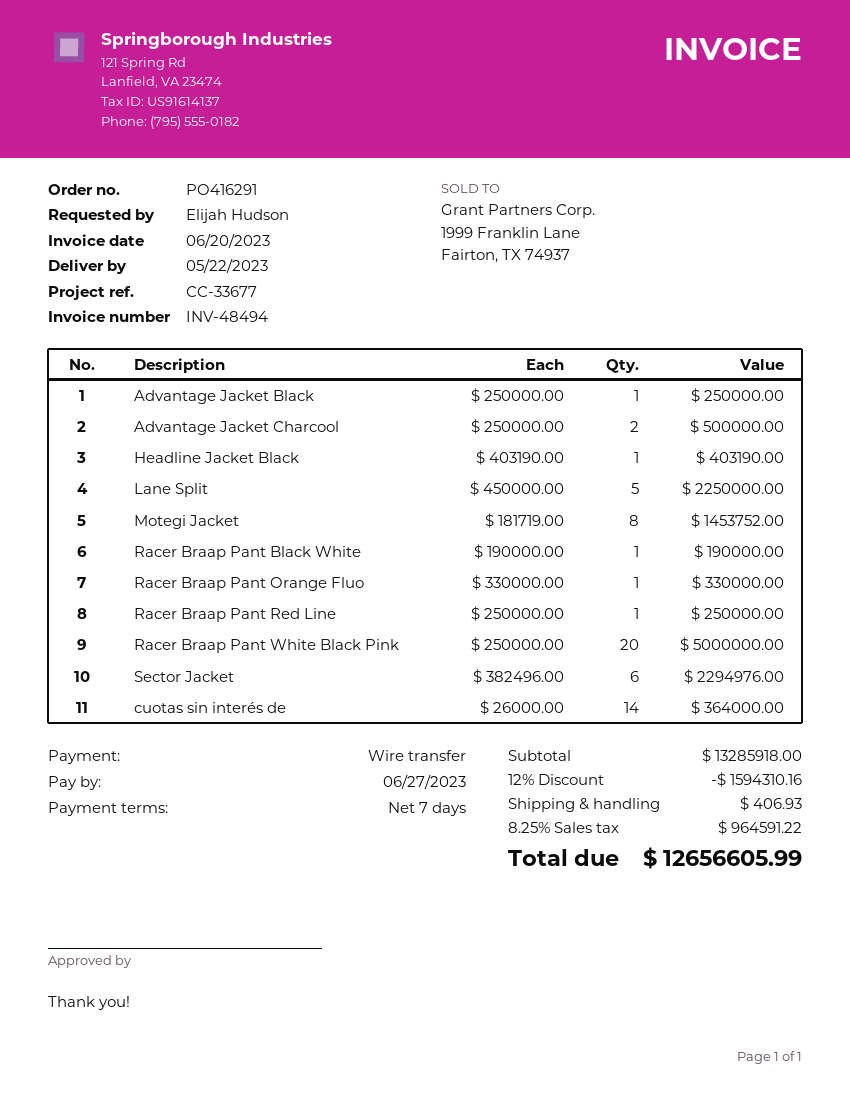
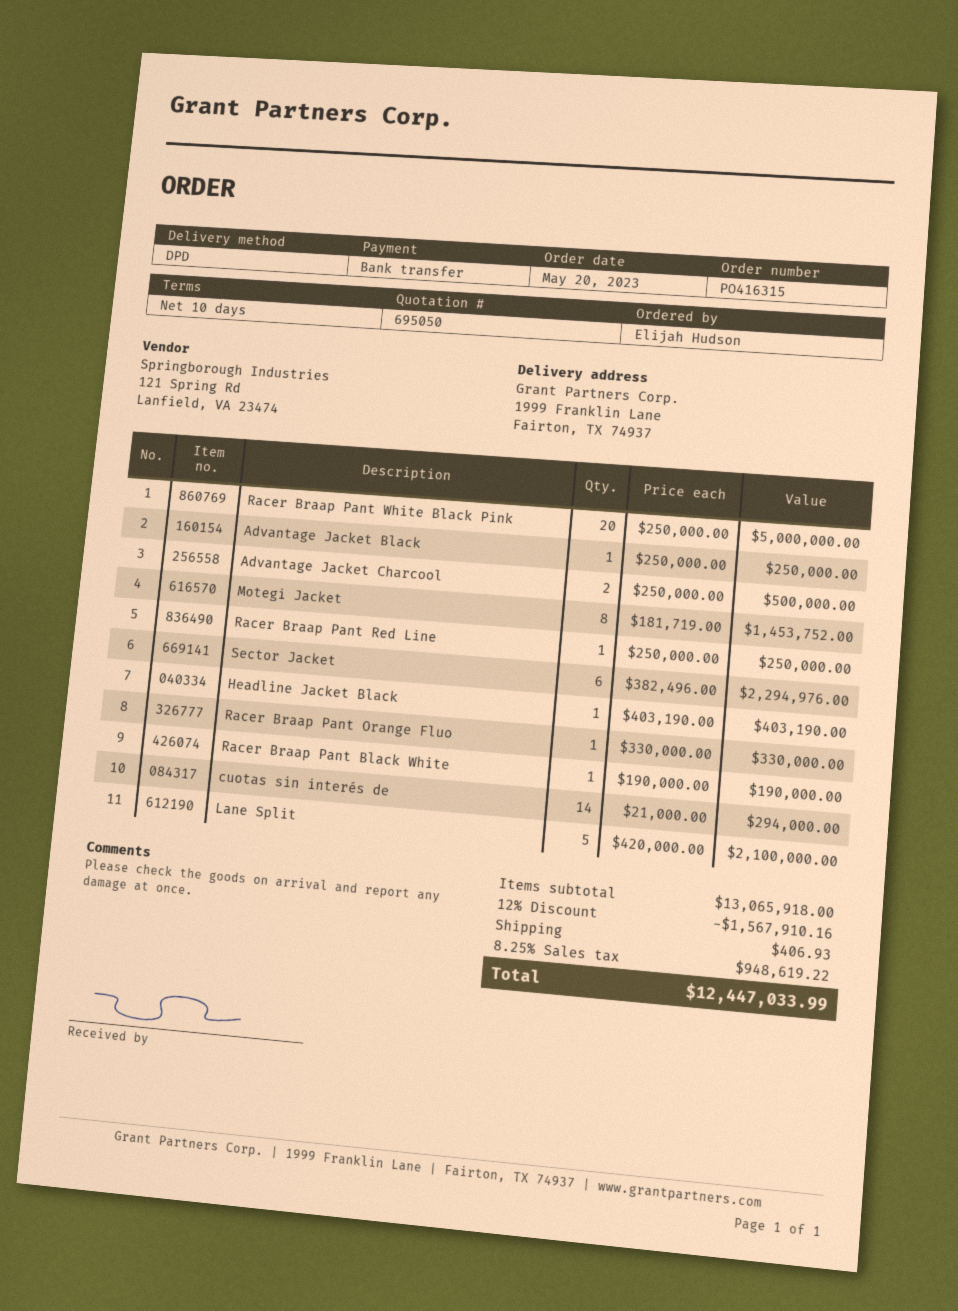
order number: PO416291 -> PO416315
payment terms: 7 days -> 10 days
Lane Split: 5 x 450000.00 = 2250000.00 -> 5 x 420000.00 = 2100000.00
cuotas sin interés de: 14 x 26000.00 = 364000.00 -> 14 x 21000.00 = 294000.00
subtotal: 13285918.00 -> 13065918.00
discount: 12% = 1594310.16 -> 12% = 1567910.16
tax: 8.25% = 964591.22 -> 8.25% = 948619.22
total: 12656605.99 -> 12447033.99

